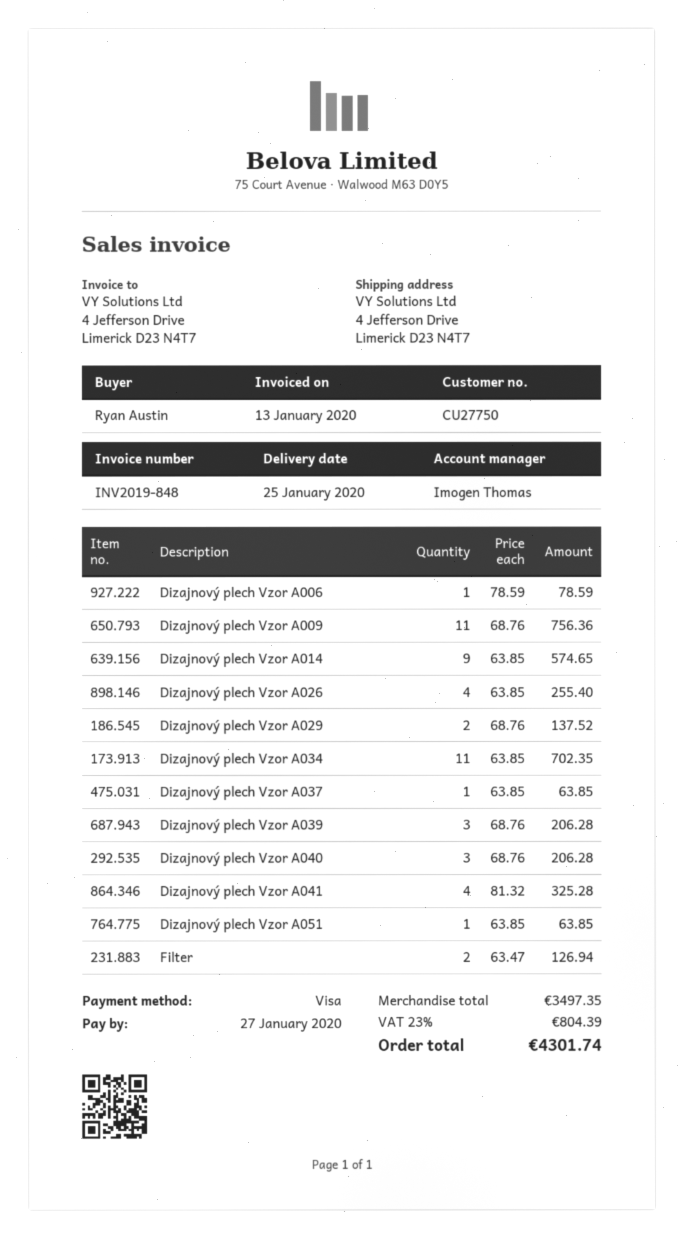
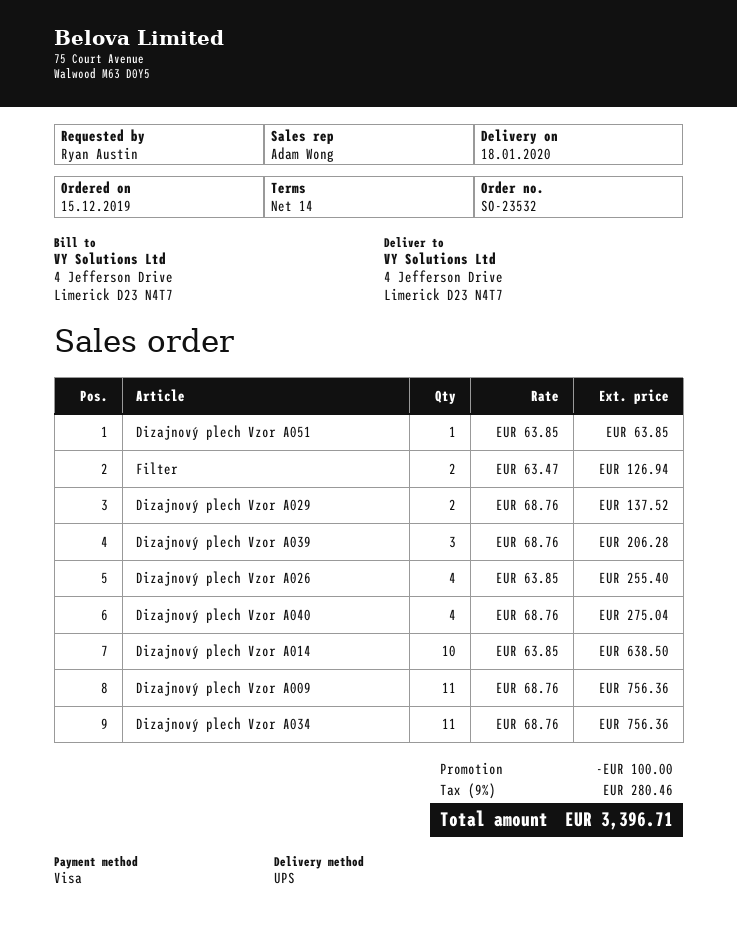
delivery date: 2020-01-25 -> 2020-01-18
sales rep: Imogen Thomas -> Adam Wong
Dizajnový plech Vzor A006: 1 x 78.59 = 78.59 -> none
Dizajnový plech Vzor A014: 9 x 63.85 = 574.65 -> 10 x 63.85 = 638.50
Dizajnový plech Vzor A034: 11 x 63.85 = 702.35 -> 11 x 68.76 = 756.36
Dizajnový plech Vzor A037: 1 x 63.85 = 63.85 -> none
Dizajnový plech Vzor A040: 3 x 68.76 = 206.28 -> 4 x 68.76 = 275.04
Dizajnový plech Vzor A041: 4 x 81.32 = 325.28 -> none
discount: none -> 100.00
tax: 23% = 804.39 -> 9% = 280.46
total: 4301.74 -> 3396.71

